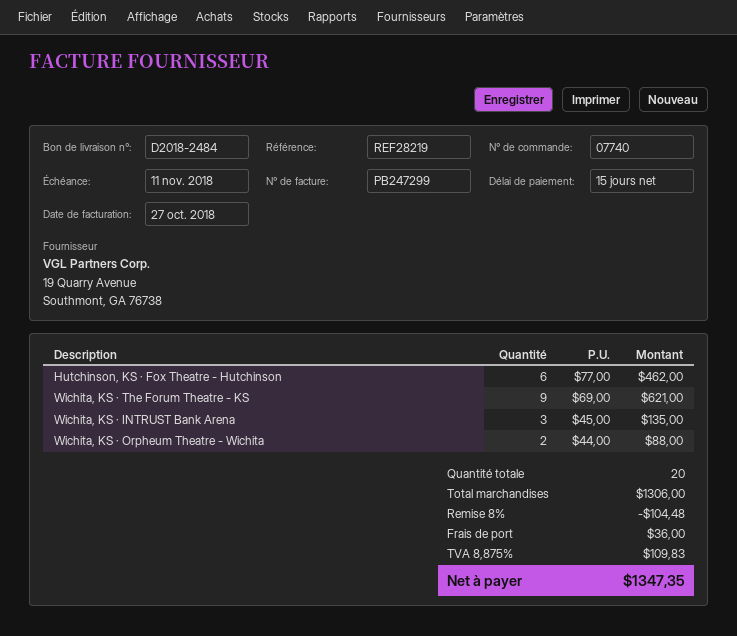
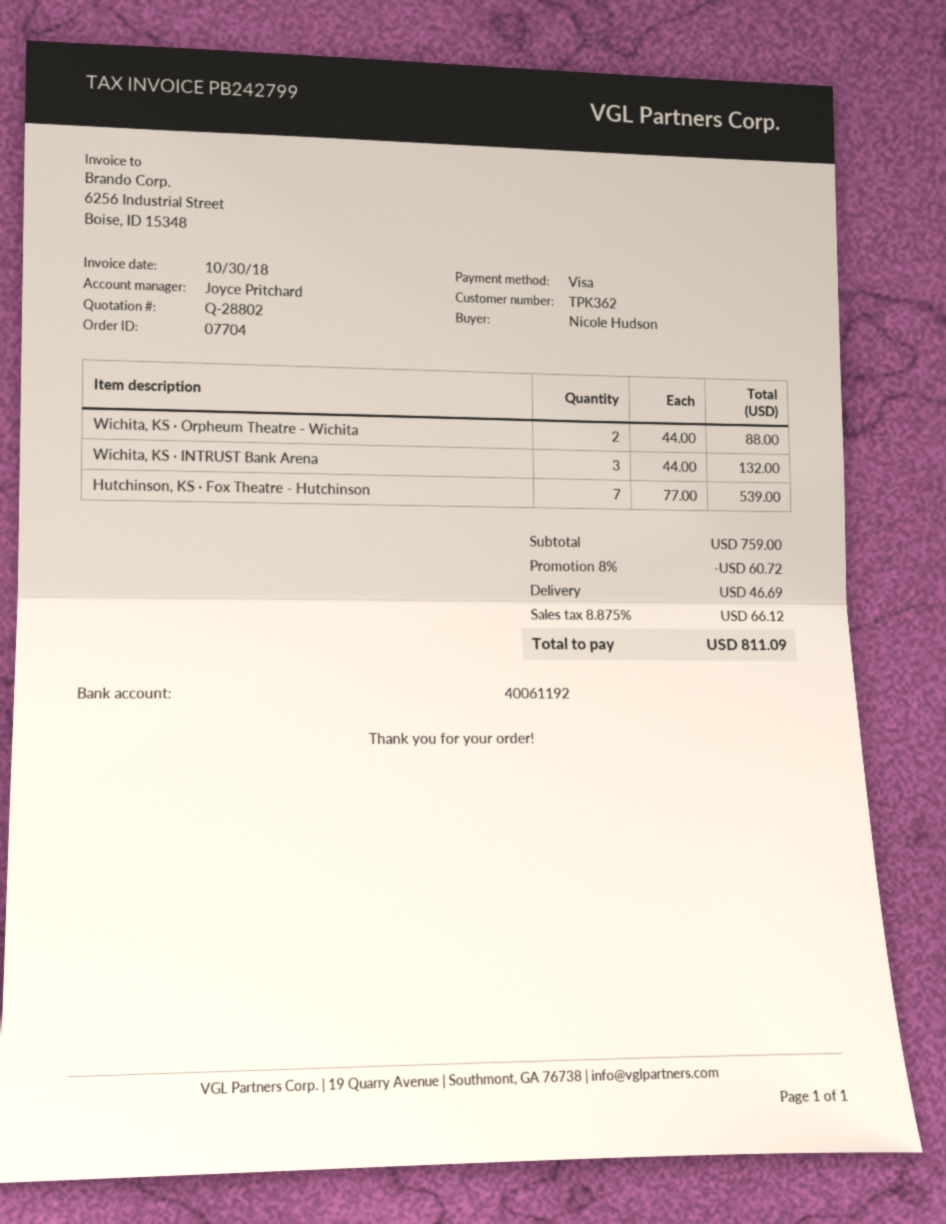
order number: 07740 -> 07704
invoice number: PB247299 -> PB242799
invoice date: 2018-10-27 -> 2018-10-30
Hutchinson, KS · Fox Theatre - Hutchinson: 6 x 77.00 = 462.00 -> 7 x 77.00 = 539.00
Wichita, KS · The Forum Theatre - KS: 9 x 69.00 = 621.00 -> none
Wichita, KS · INTRUST Bank Arena: 3 x 45.00 = 135.00 -> 3 x 44.00 = 132.00
subtotal: 1306.00 -> 759.00
discount: 8% = 104.48 -> 8% = 60.72
shipping: 36.00 -> 46.69
tax: 8.875% = 109.83 -> 8.875% = 66.12
total: 1347.35 -> 811.09

